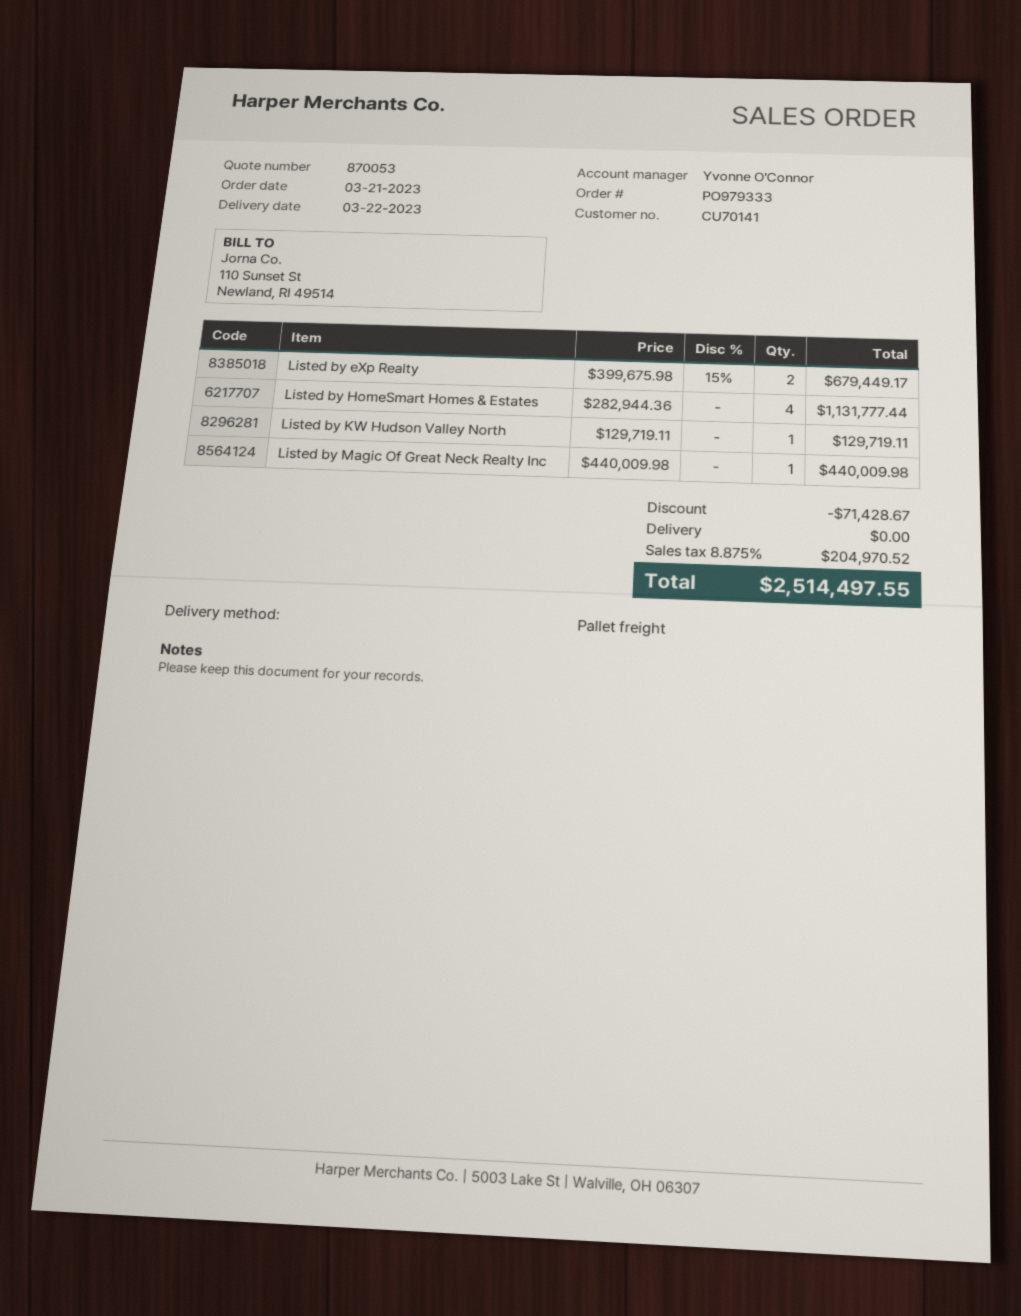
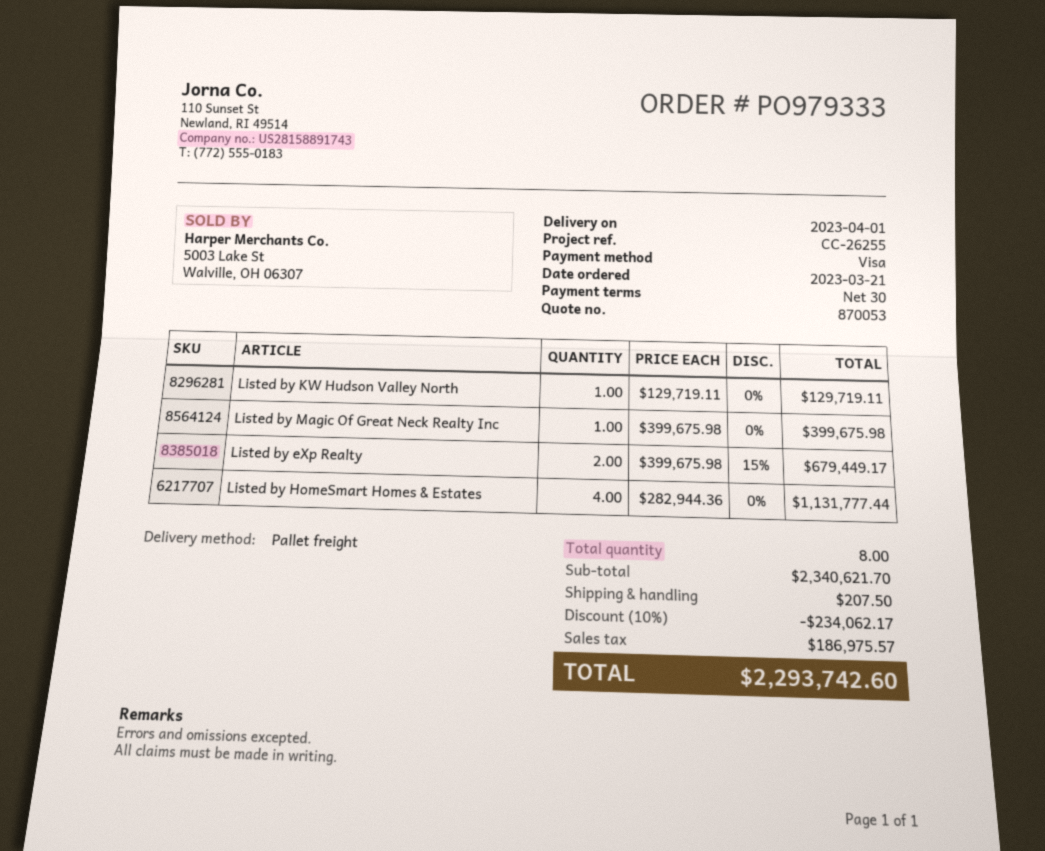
delivery date: 2023-03-22 -> 2023-04-01
Listed by Magic Of Great Neck Realty Inc: 1 x 440009.98 = 440009.98 -> 1 x 399675.98 = 399675.98
discount: 71428.67 -> 234062.17
shipping: 0.00 -> 207.50
tax: 204970.52 -> 186975.57
total: 2514497.55 -> 2293742.60

